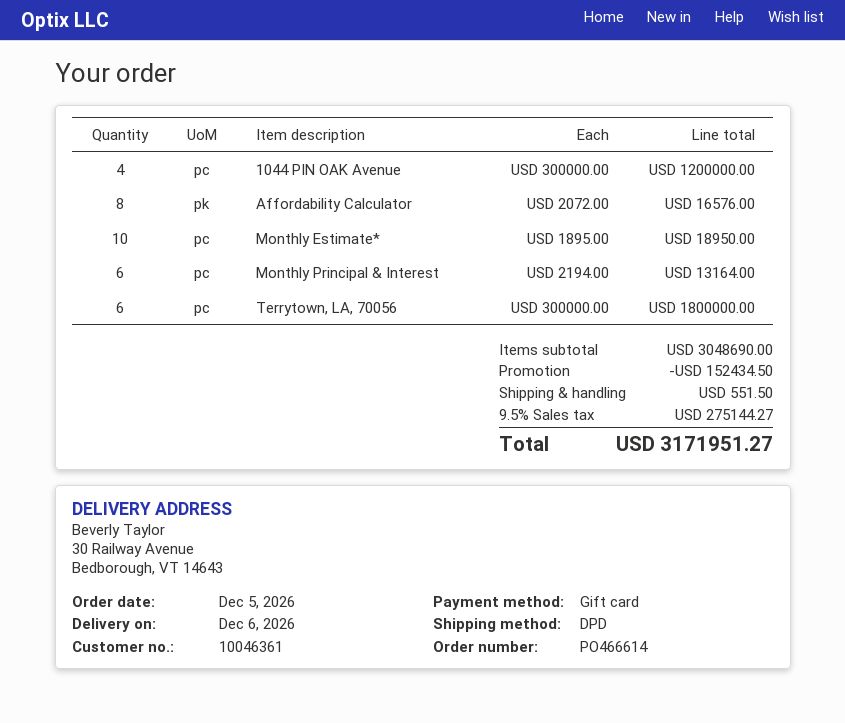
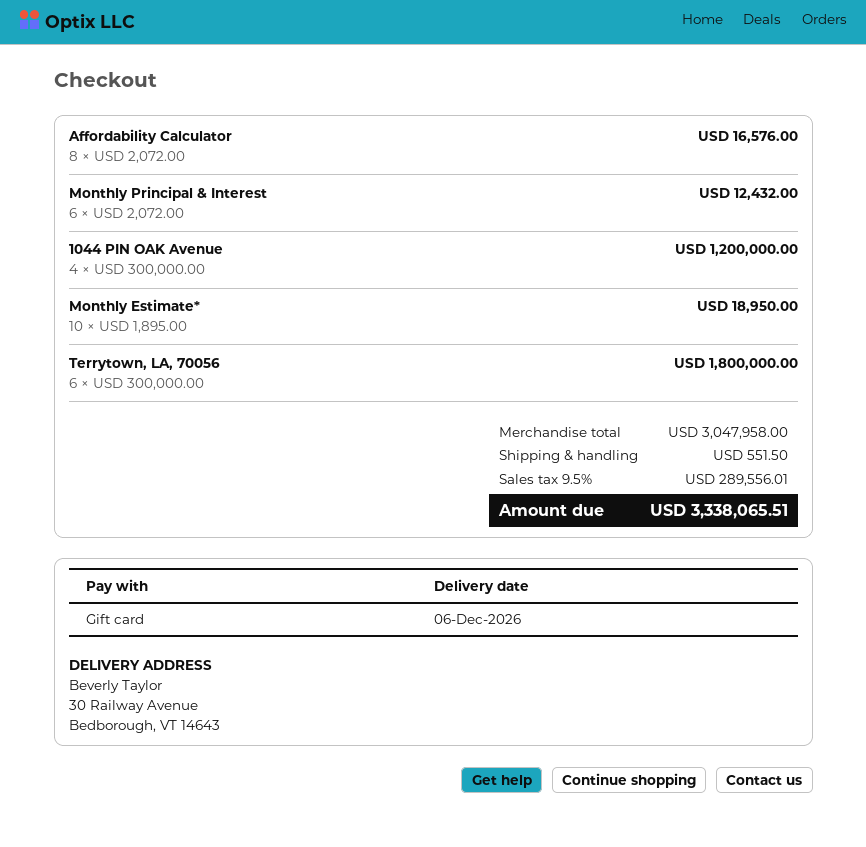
Monthly Principal & Interest: 6 x 2194.00 = 13164.00 -> 6 x 2072.00 = 12432.00
subtotal: 3048690.00 -> 3047958.00
discount: 152434.50 -> none
tax: 9.5% = 275144.27 -> 9.5% = 289556.01
total: 3171951.27 -> 3338065.51

